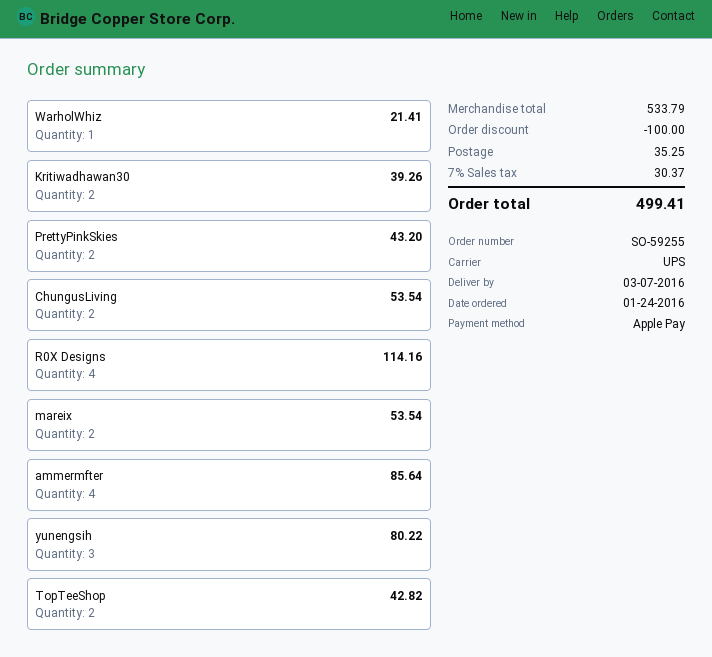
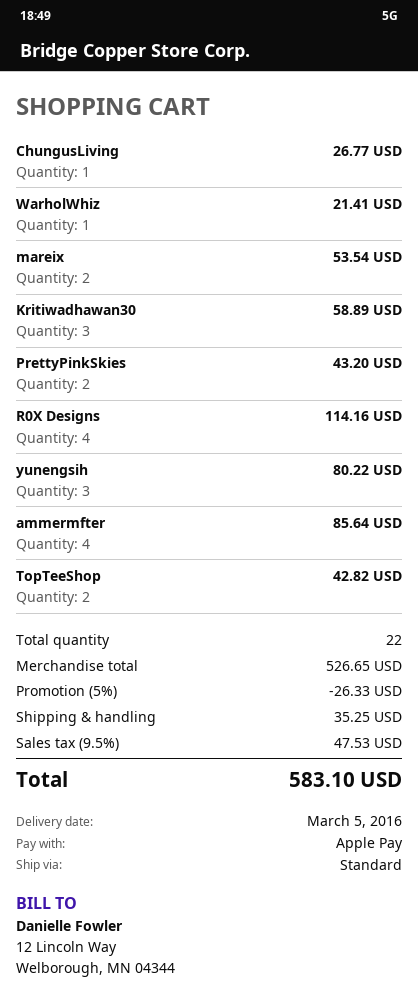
delivery date: 2016-03-07 -> 2016-03-05
shipping method: UPS -> standard
Kritiwadhawan30: 2 for 39.26 -> 3 for 58.89
ChungusLiving: 2 for 53.54 -> 1 for 26.77
subtotal: 533.79 -> 526.65
discount: 100.00 -> 26.33
tax: 7% = 30.37 -> 9.5% = 47.53
total: 499.41 -> 583.10

